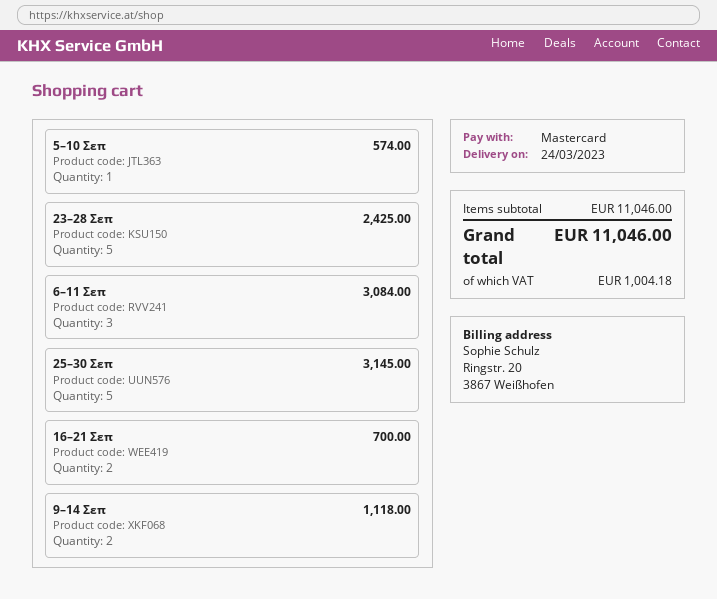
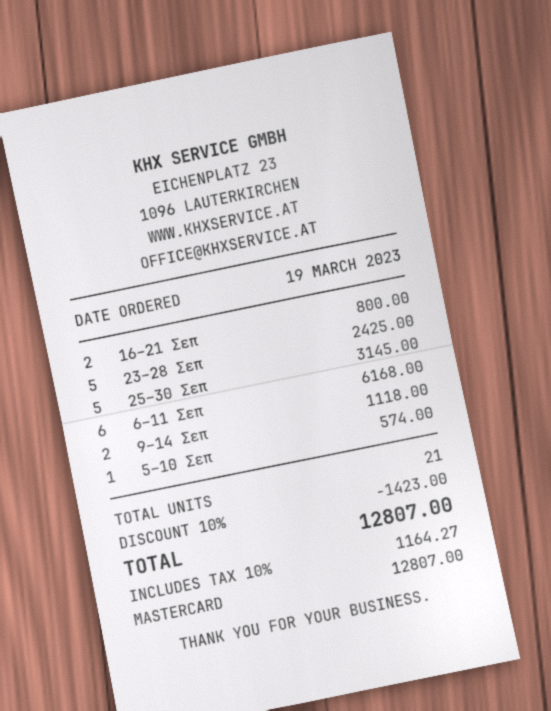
6–11 Σεπ: 3 for 3084.00 -> 6 for 6168.00
16–21 Σεπ: 2 for 700.00 -> 2 for 800.00
discount: none -> 10% = 1423.00
tax: 1004.18 -> 1164.27
total: 11046.00 -> 12807.00

